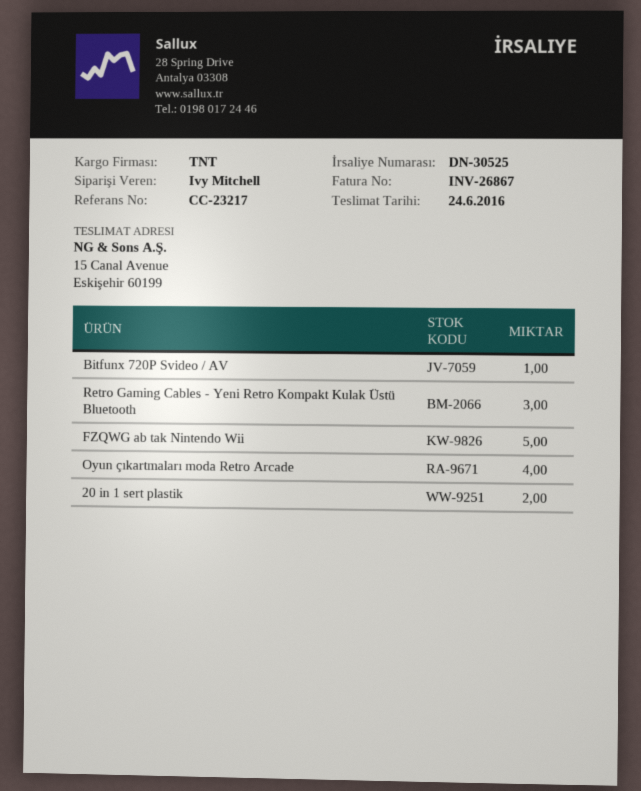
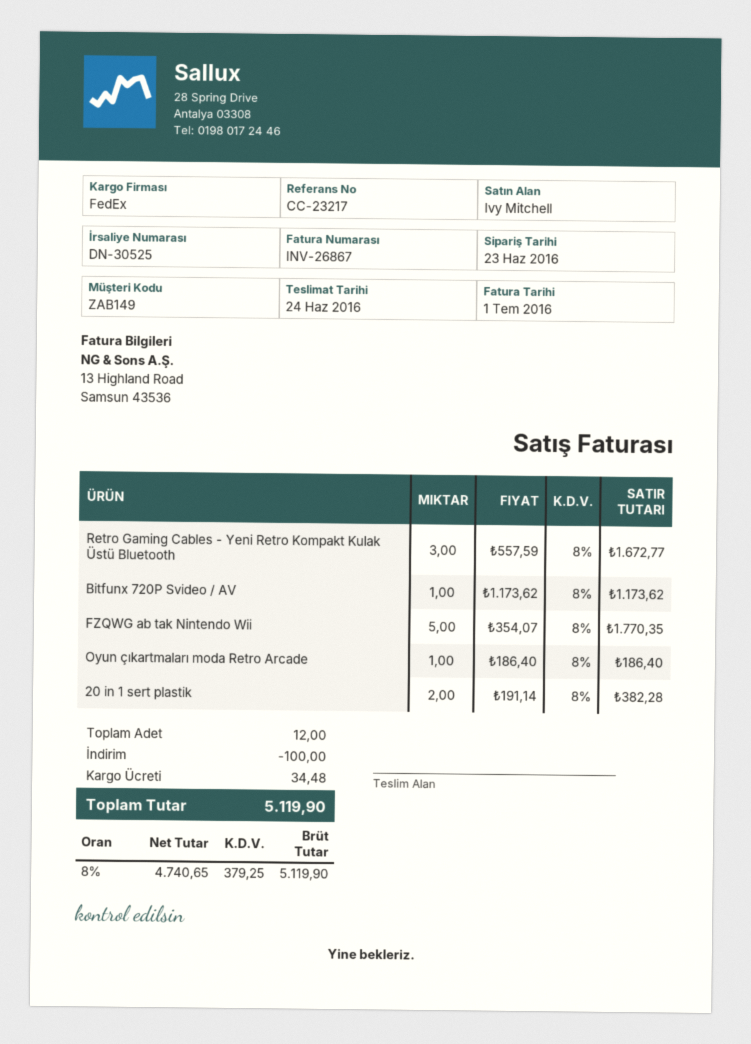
shipping method: TNT -> FedEx
Oyun çıkartmaları moda Retro Arcade: 4 -> 1

